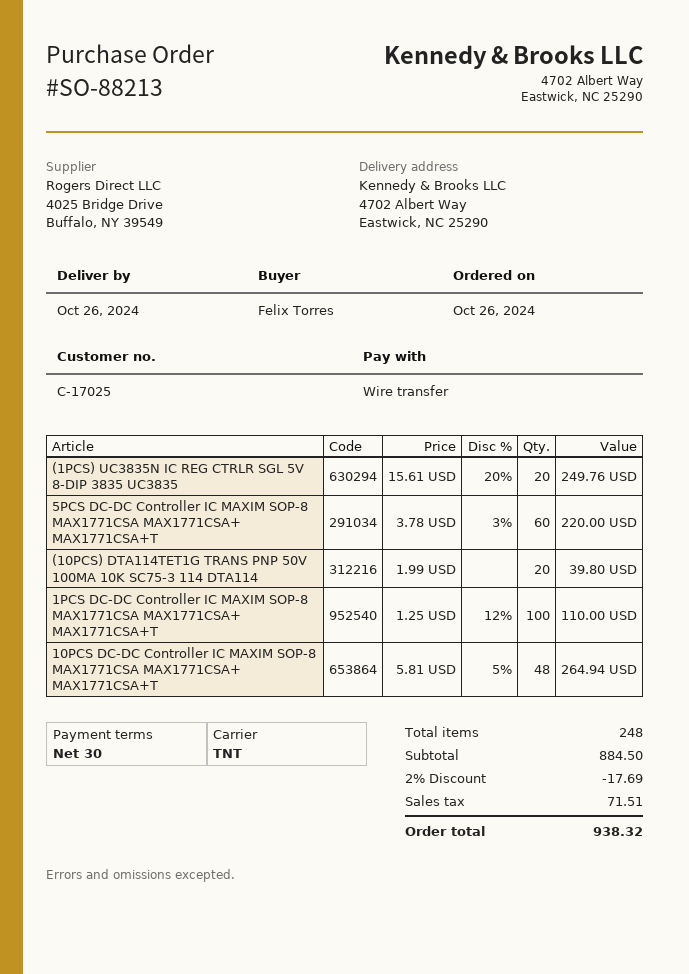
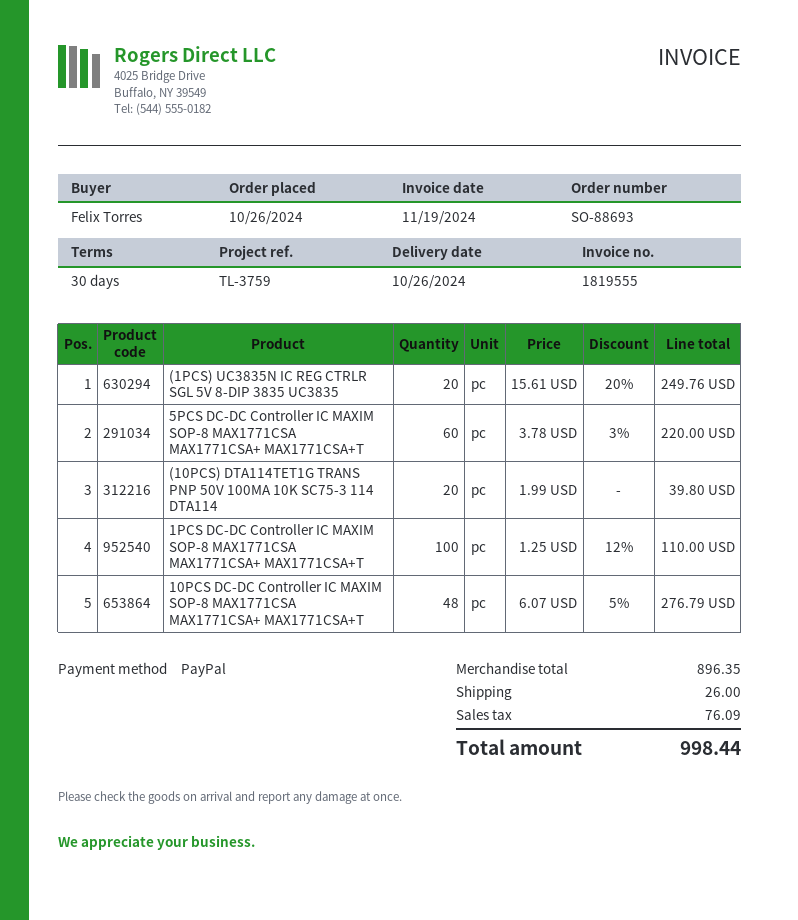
order number: SO-88213 -> SO-88693
payment method: bank transfer -> PayPal
10PCS DC-DC Controller IC MAXIM SOP-8 MAX1771CSA MAX1771CSA+ MAX1771CSA+T: 48 x 5.81 - 5% = 264.94 -> 48 x 6.07 - 5% = 276.79
subtotal: 884.50 -> 896.35
discount: 2% = 17.69 -> none
shipping: none -> 26.00
tax: 71.51 -> 76.09
total: 938.32 -> 998.44

